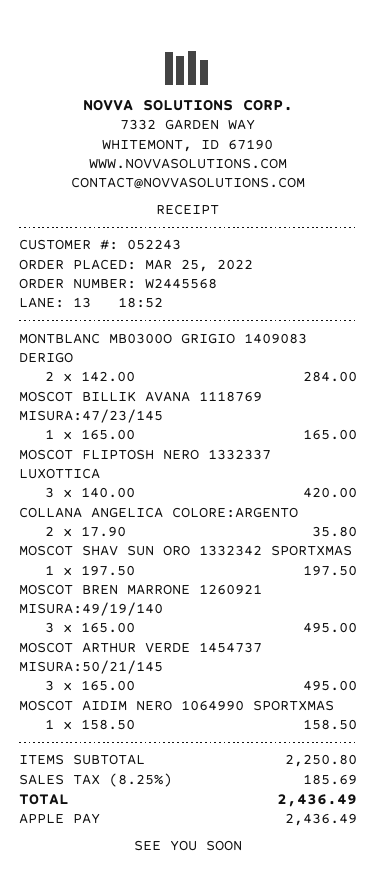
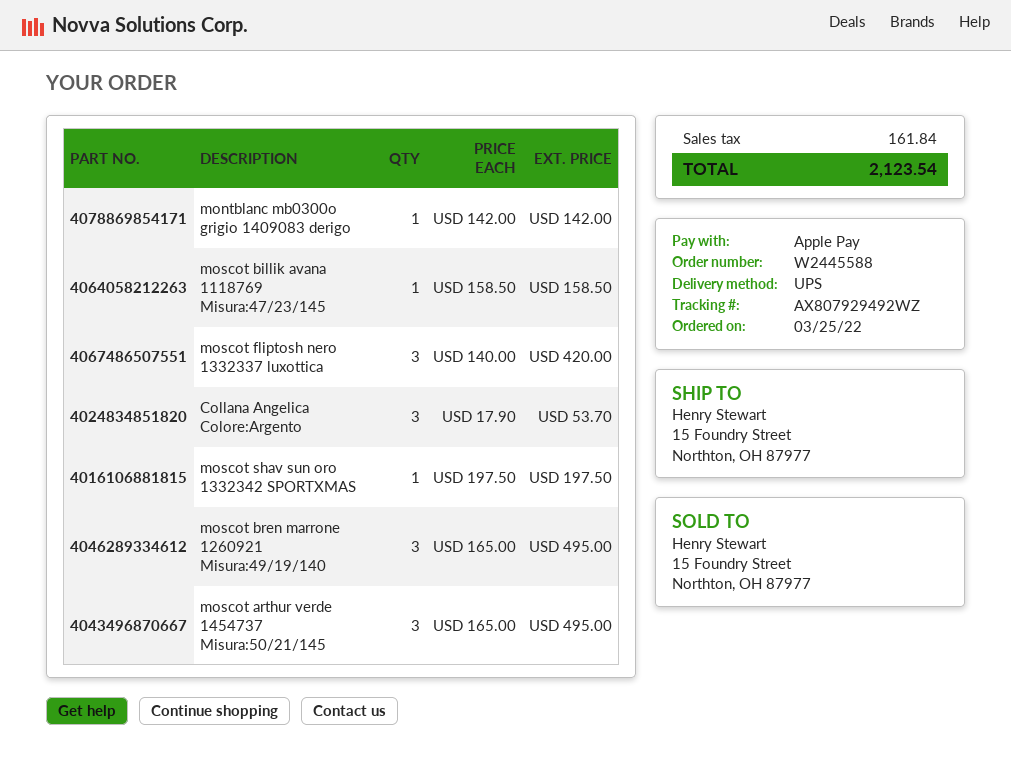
order number: W2445568 -> W2445588
MONTBLANC MB0300O GRIGIO 1409083 DERIGO: 2 x 142.00 = 284.00 -> 1 x 142.00 = 142.00
MOSCOT BILLIK AVANA 1118769 MISURA:47/23/145: 1 x 165.00 = 165.00 -> 1 x 158.50 = 158.50
COLLANA ANGELICA COLORE:ARGENTO: 2 x 17.90 = 35.80 -> 3 x 17.90 = 53.70
MOSCOT AIDIM NERO 1064990 SPORTXMAS: 1 x 158.50 = 158.50 -> none
tax: 185.69 -> 161.84
total: 2436.49 -> 2123.54

